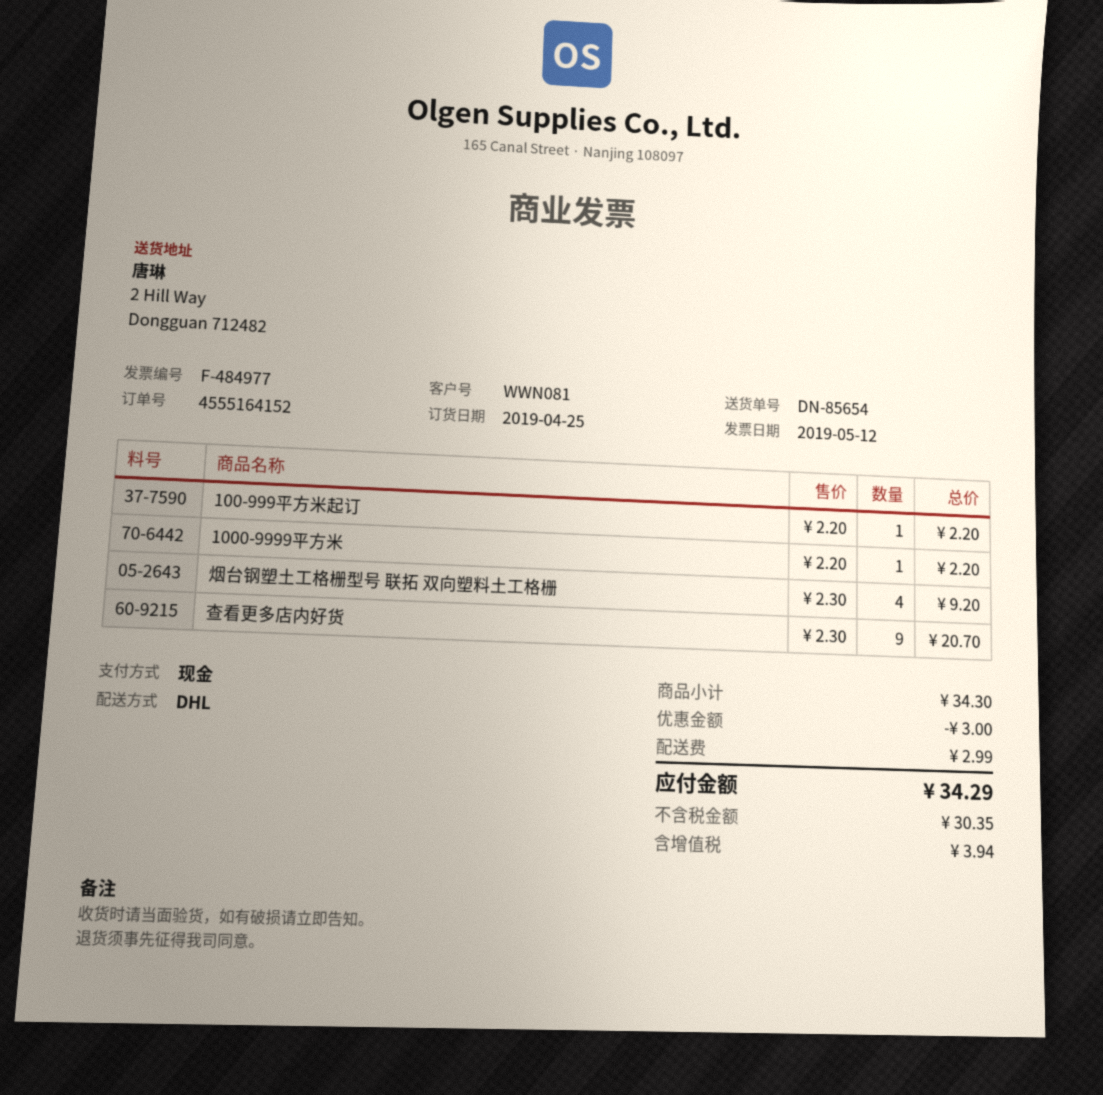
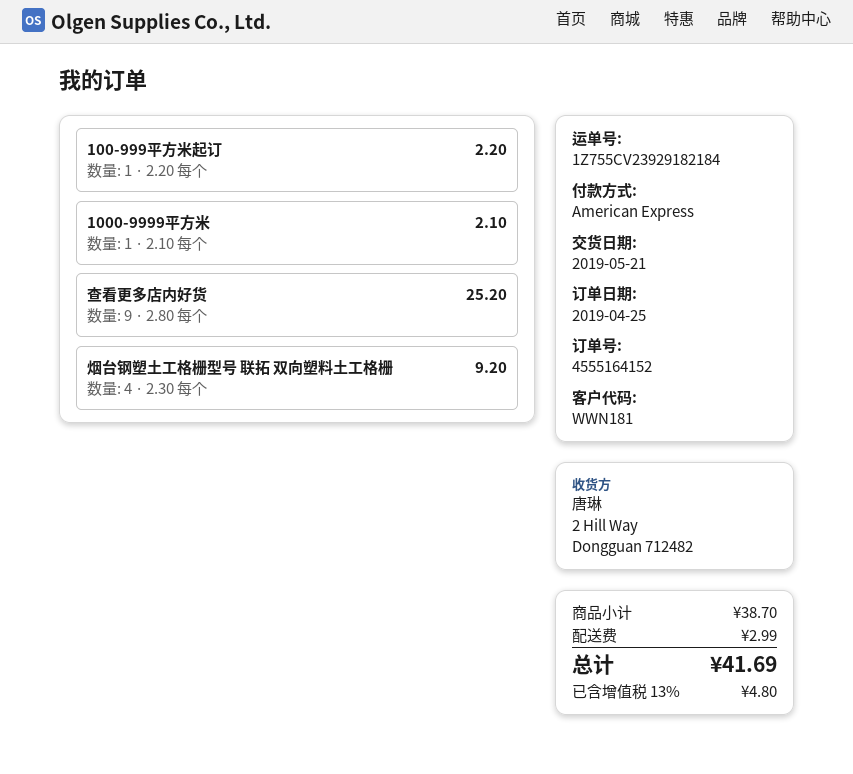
customer number: WWN081 -> WWN181
payment method: cash -> American Express
1000-9999平方米: 1 x 2.20 = 2.20 -> 1 x 2.10 = 2.10
查看更多店内好货: 9 x 2.30 = 20.70 -> 9 x 2.80 = 25.20
subtotal: 34.30 -> 38.70
discount: 3.00 -> none
tax: 3.94 -> 4.80
total: 34.29 -> 41.69

